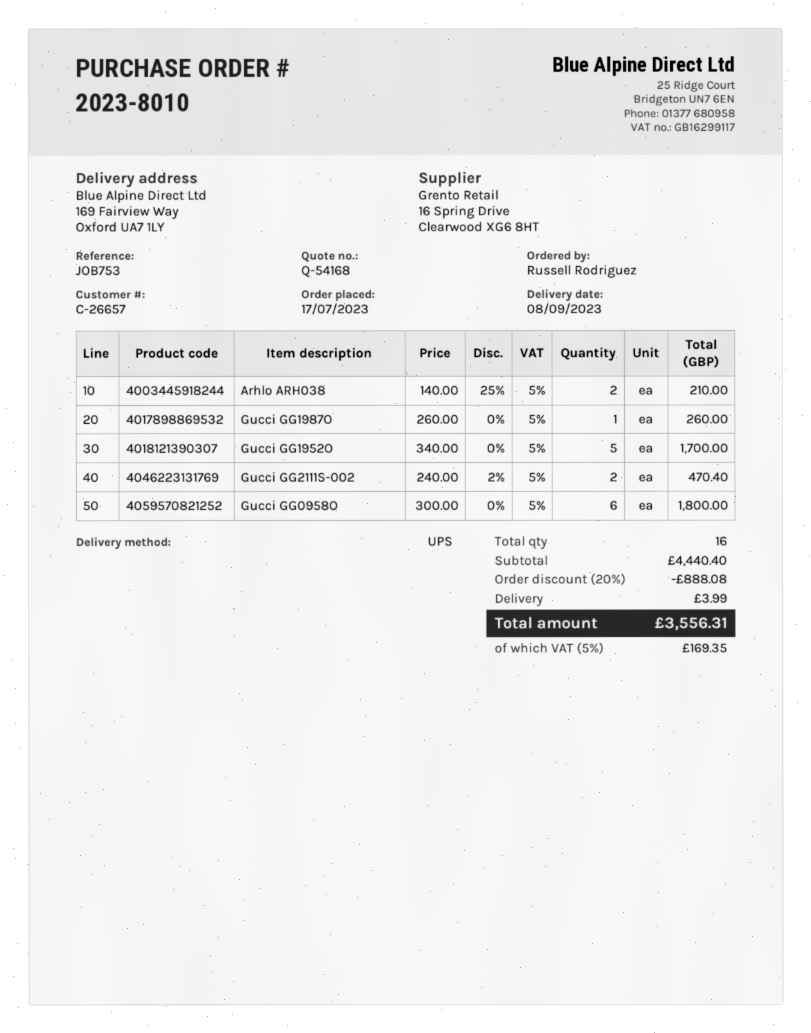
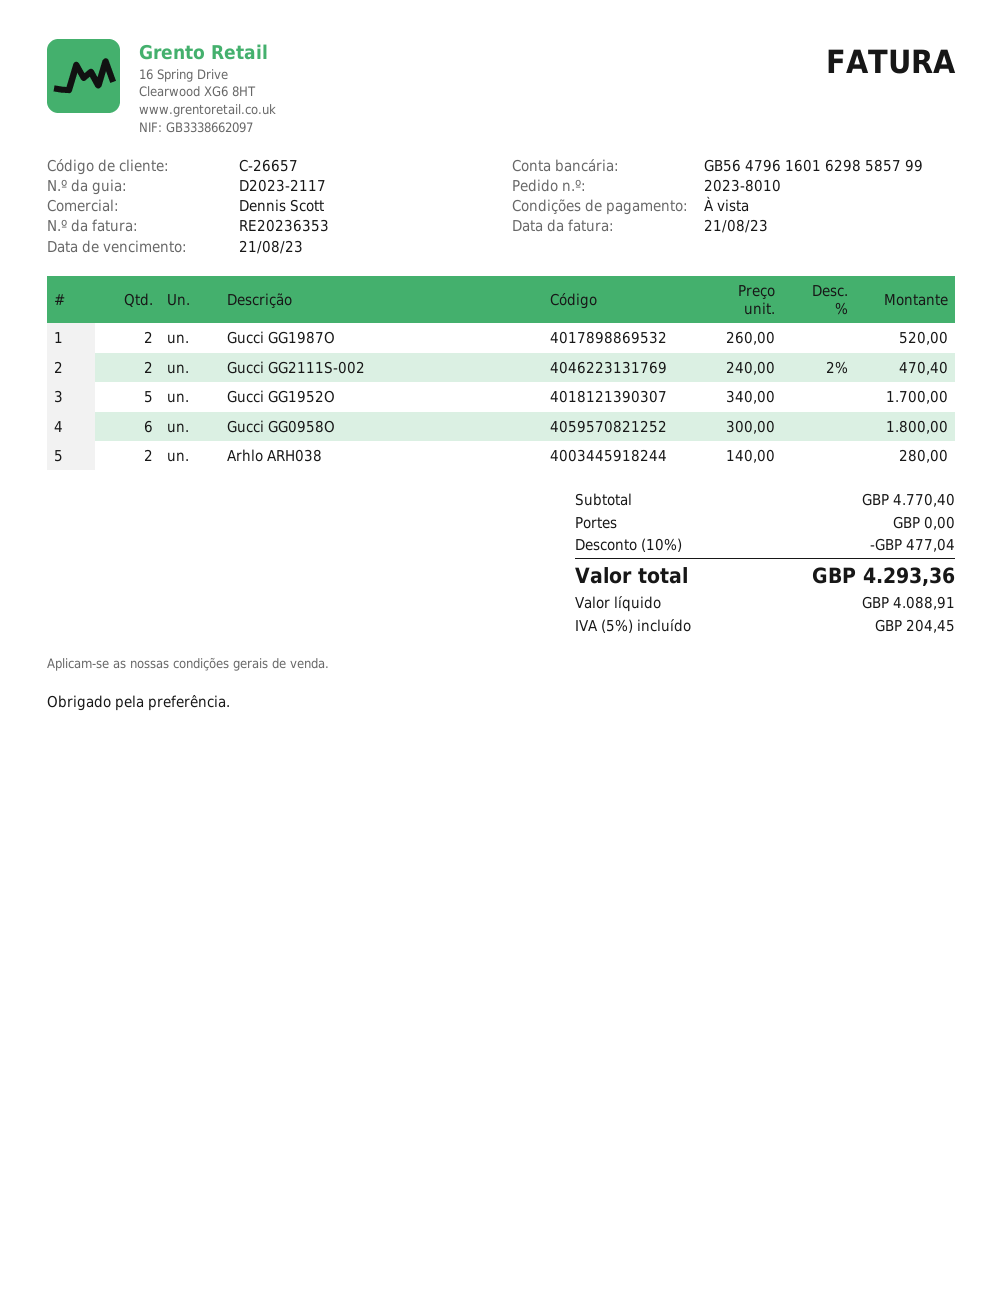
Arhlo ARH038: 2 x 140.00 - 25% = 210.00 -> 2 x 140.00 = 280.00
Gucci GG1987O: 1 x 260.00 = 260.00 -> 2 x 260.00 = 520.00
subtotal: 4440.40 -> 4770.40
discount: 20% = 888.08 -> 10% = 477.04
shipping: 3.99 -> 0.00
tax: 5% = 169.35 -> 5% = 204.45
total: 3556.31 -> 4293.36

